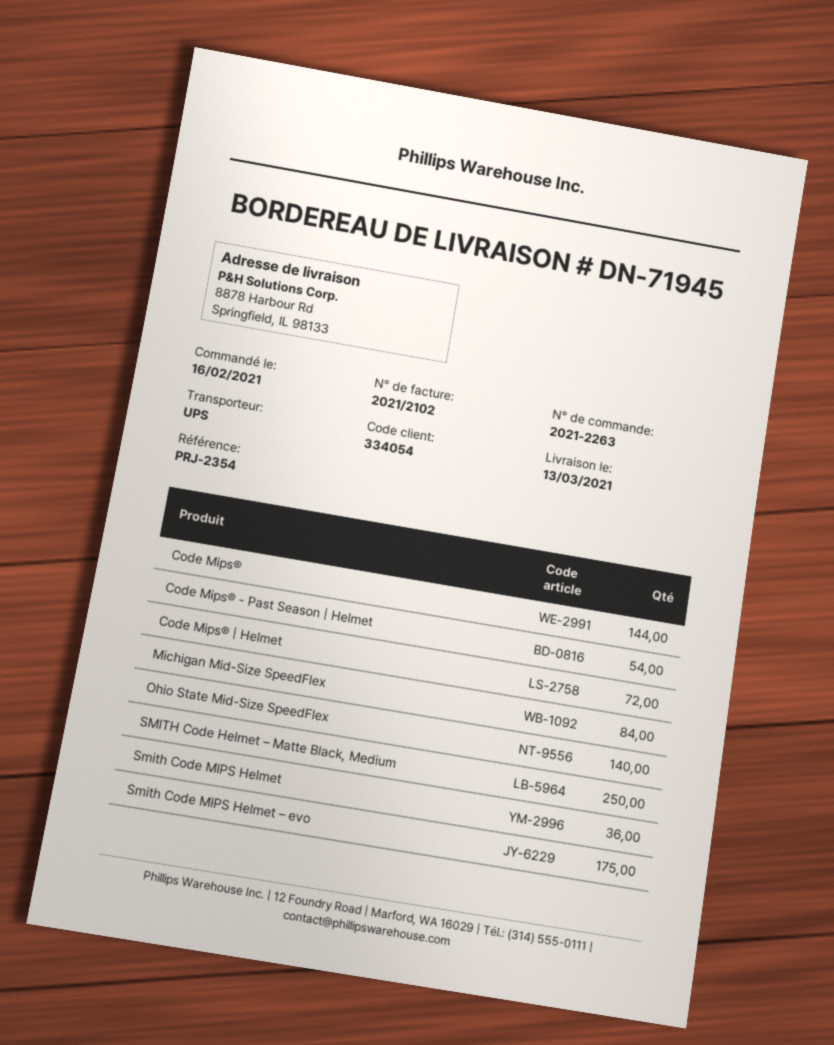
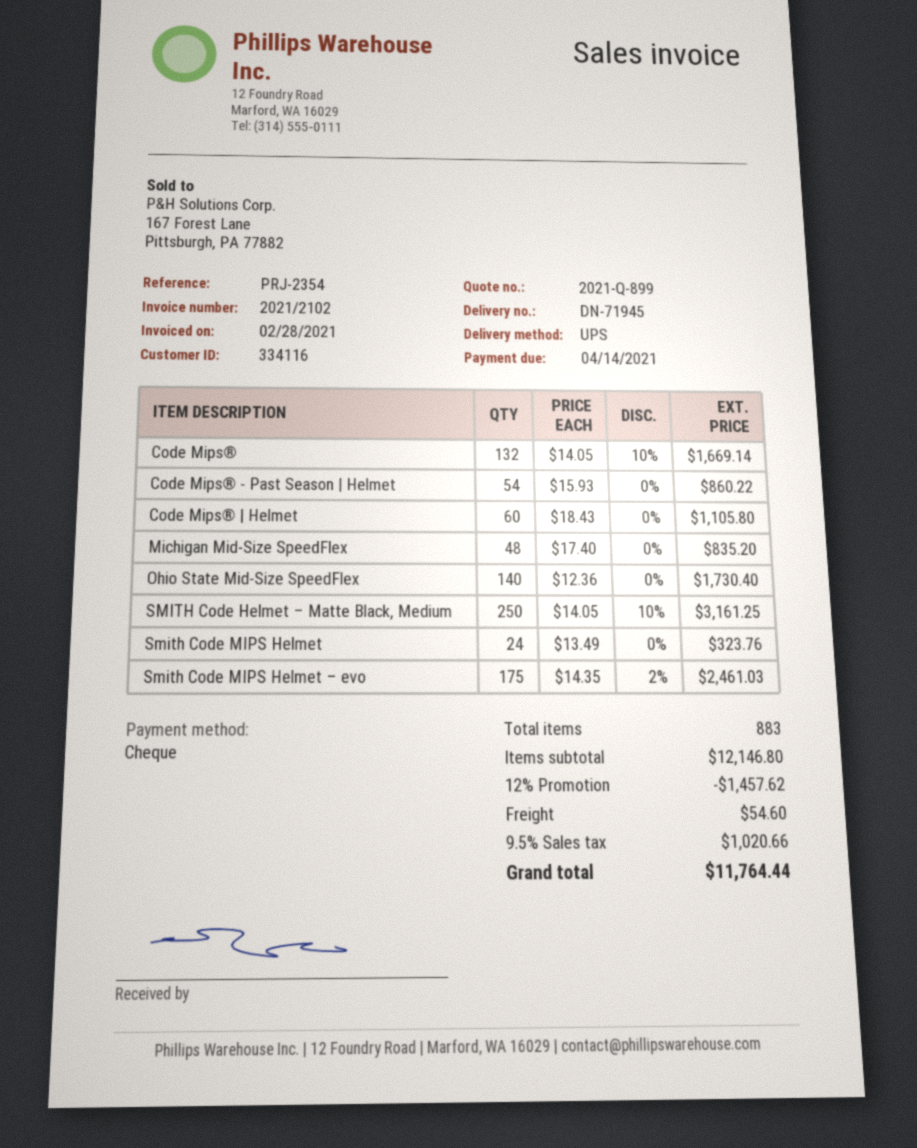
customer number: 334054 -> 334116
Code Mips®: 144 -> 132
Code Mips® | Helmet: 72 -> 60
Michigan Mid-Size SpeedFlex: 84 -> 48
Smith Code MIPS Helmet: 36 -> 24

